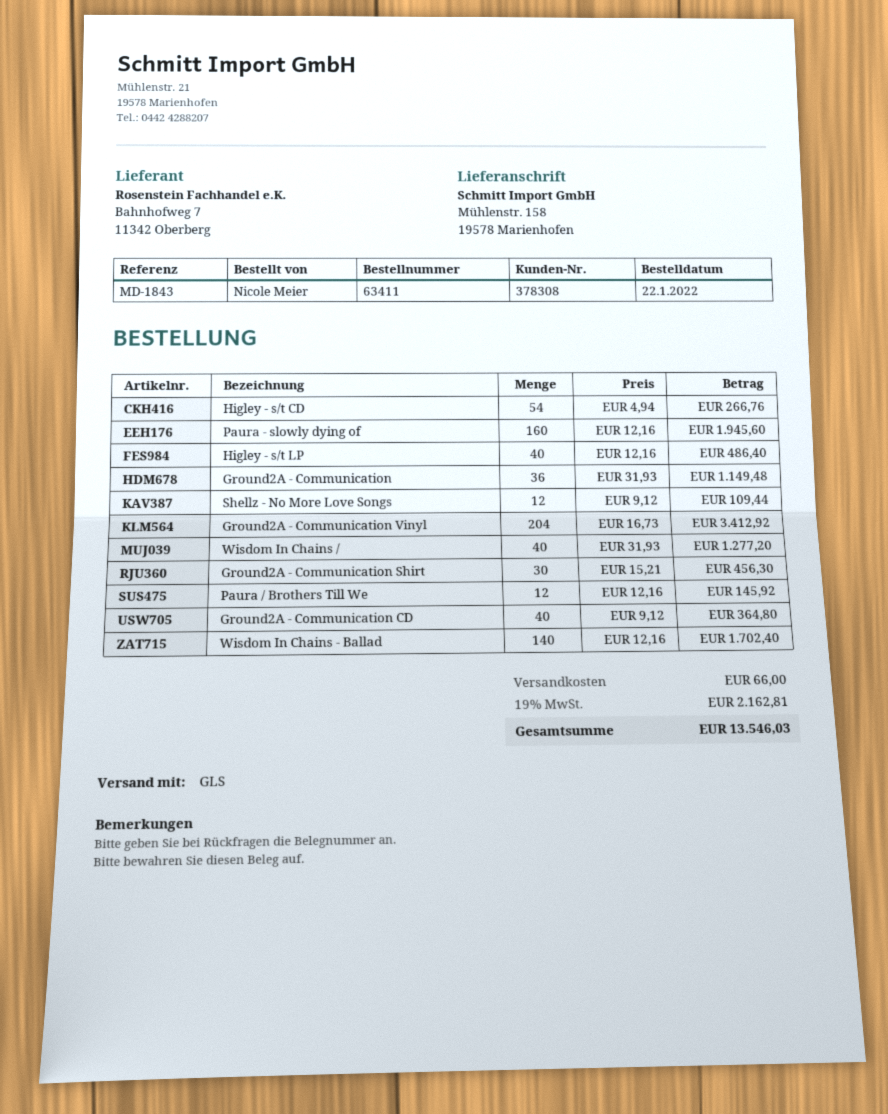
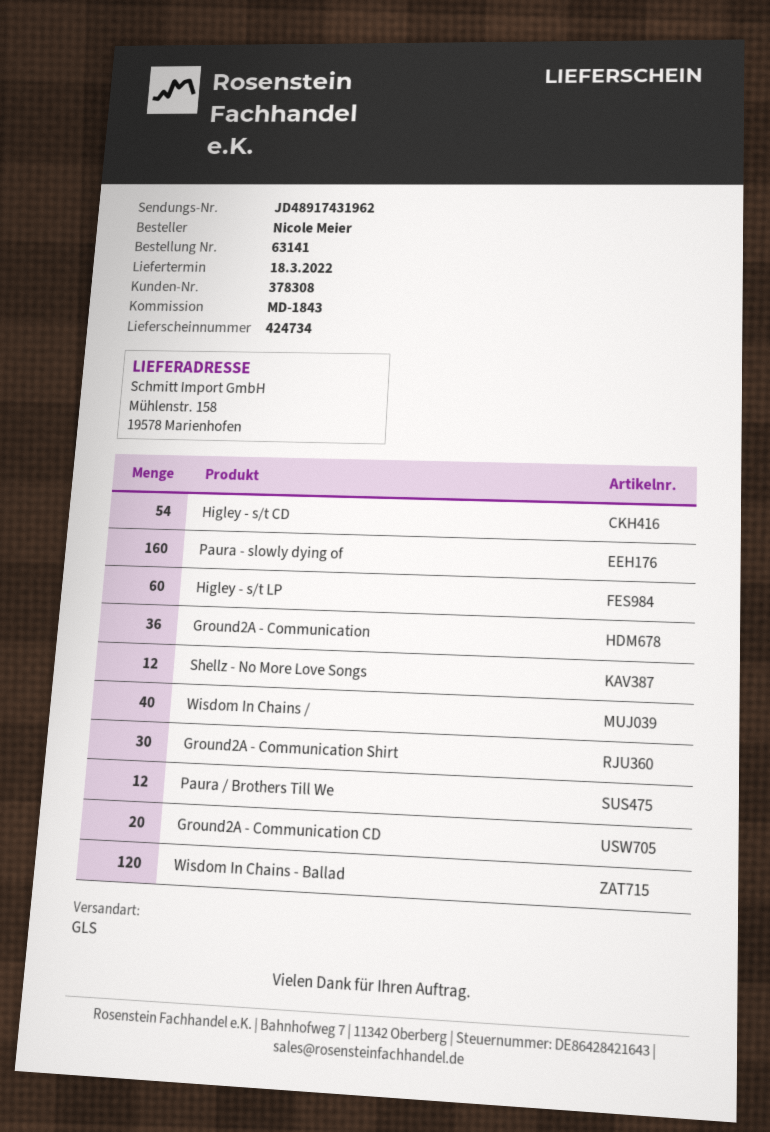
order number: 63411 -> 63141
Higley - s/t LP: 40 -> 60
Ground2A - Communication Vinyl: 204 -> none
Ground2A - Communication CD: 40 -> 20
Wisdom In Chains - Ballad: 140 -> 120

